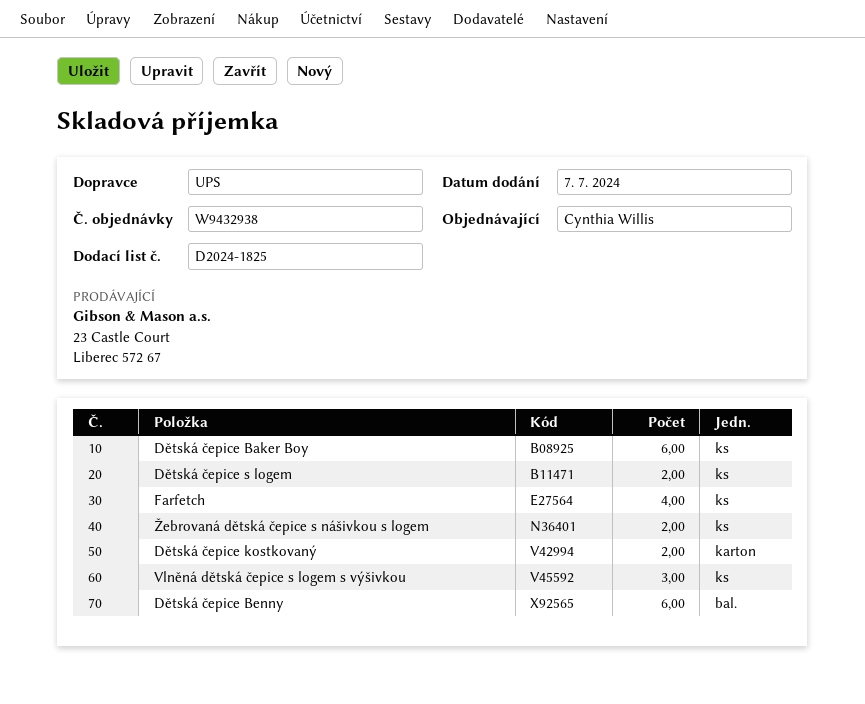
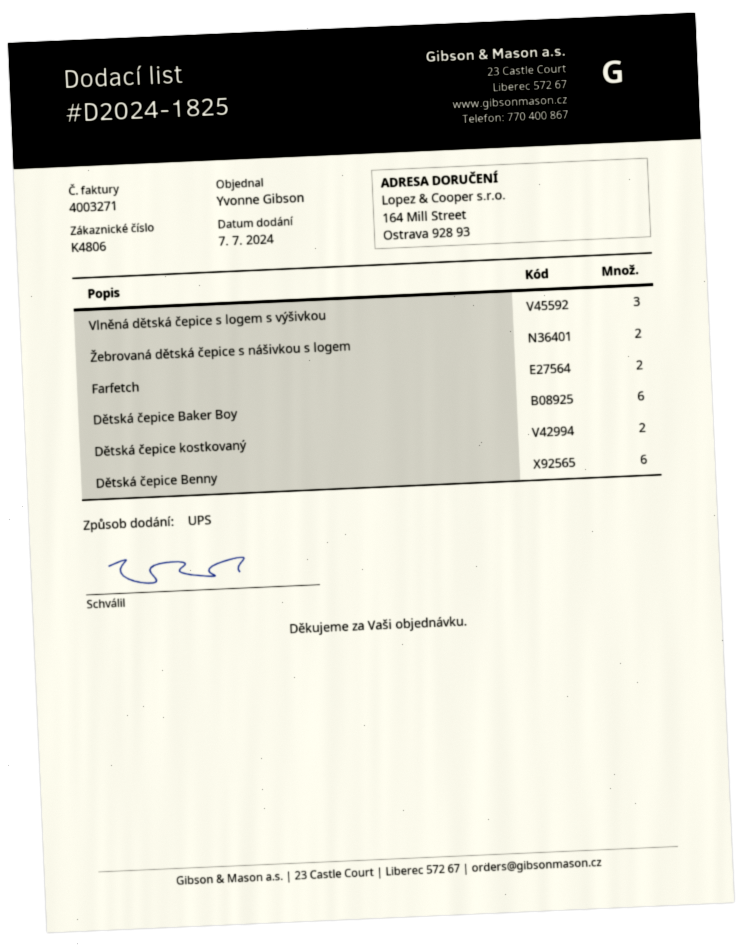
ordered by: Cynthia Willis -> Yvonne Gibson
Dětská čepice s logem: 2 -> none
Farfetch: 4 -> 2

